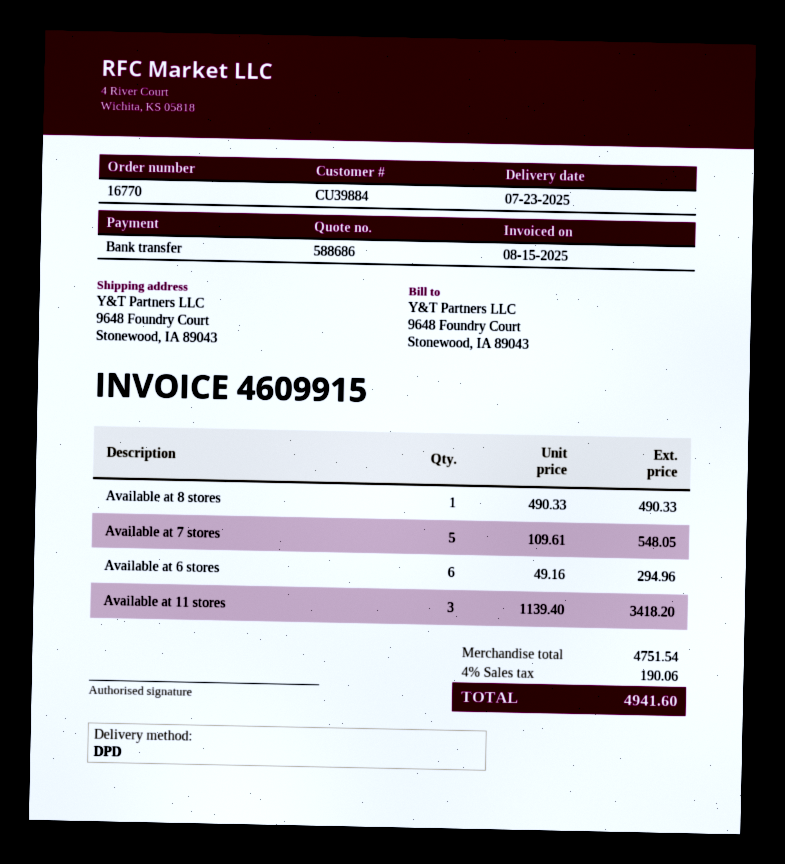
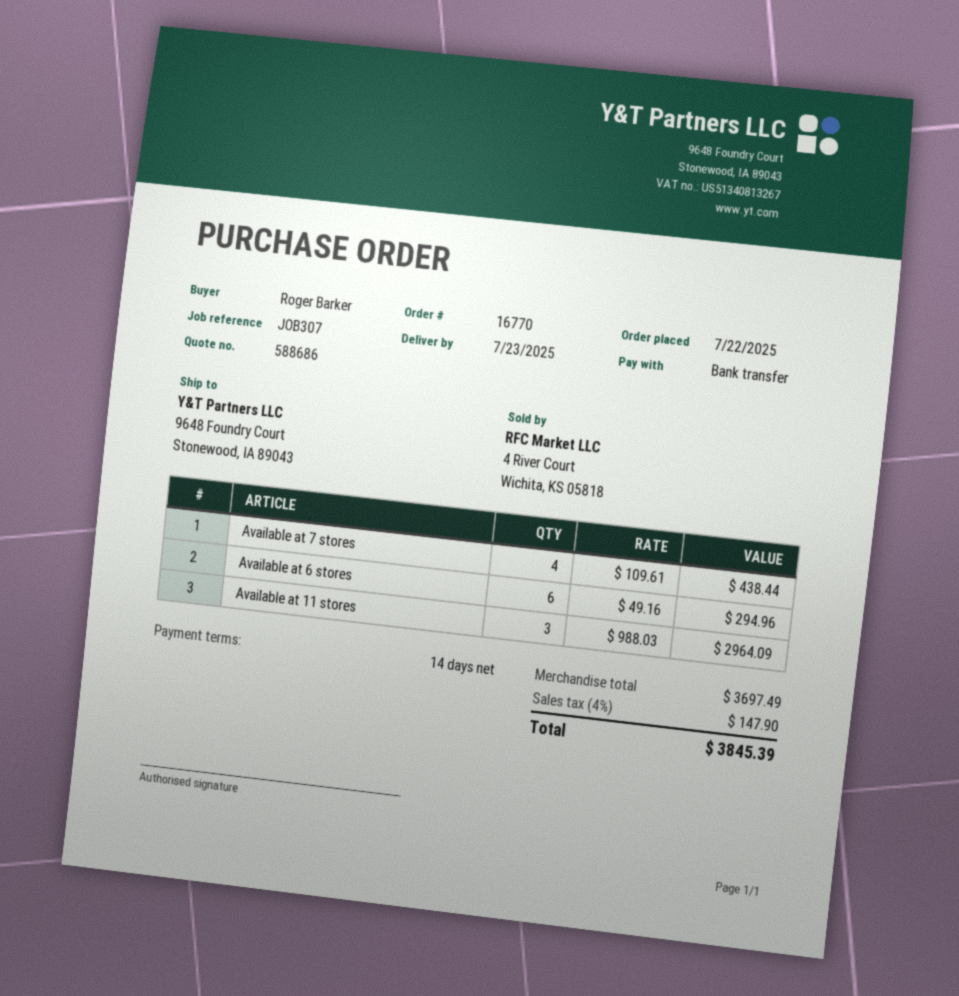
Available at 8 stores: 1 x 490.33 = 490.33 -> none
Available at 7 stores: 5 x 109.61 = 548.05 -> 4 x 109.61 = 438.44
Available at 11 stores: 3 x 1139.40 = 3418.20 -> 3 x 988.03 = 2964.09
subtotal: 4751.54 -> 3697.49
tax: 4% = 190.06 -> 4% = 147.90
total: 4941.60 -> 3845.39

